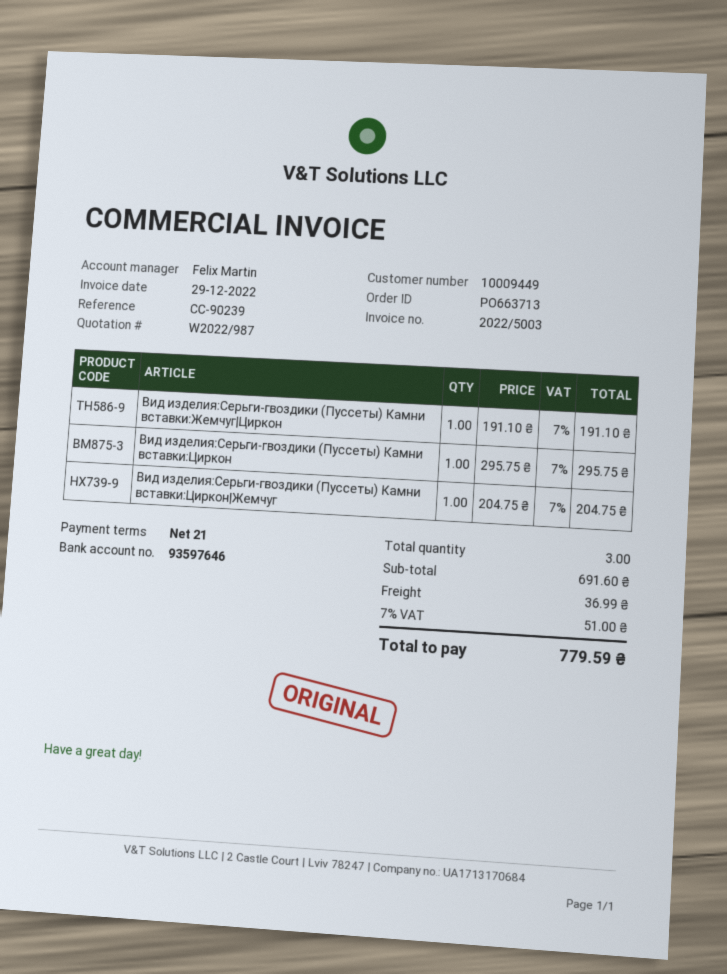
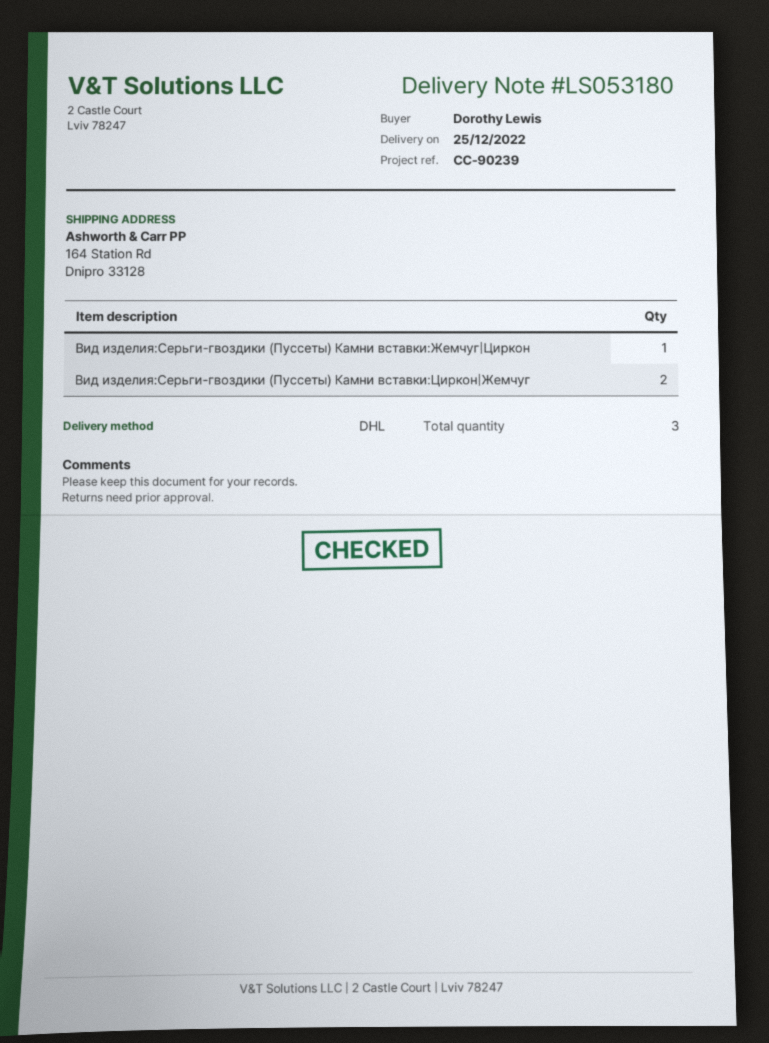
Вид изделия:Серьги-гвоздики (Пуссеты) Камни вставки:Циркон: 1 -> none
Вид изделия:Серьги-гвоздики (Пуссеты) Камни вставки:Циркон|Жемчуг: 1 -> 2

